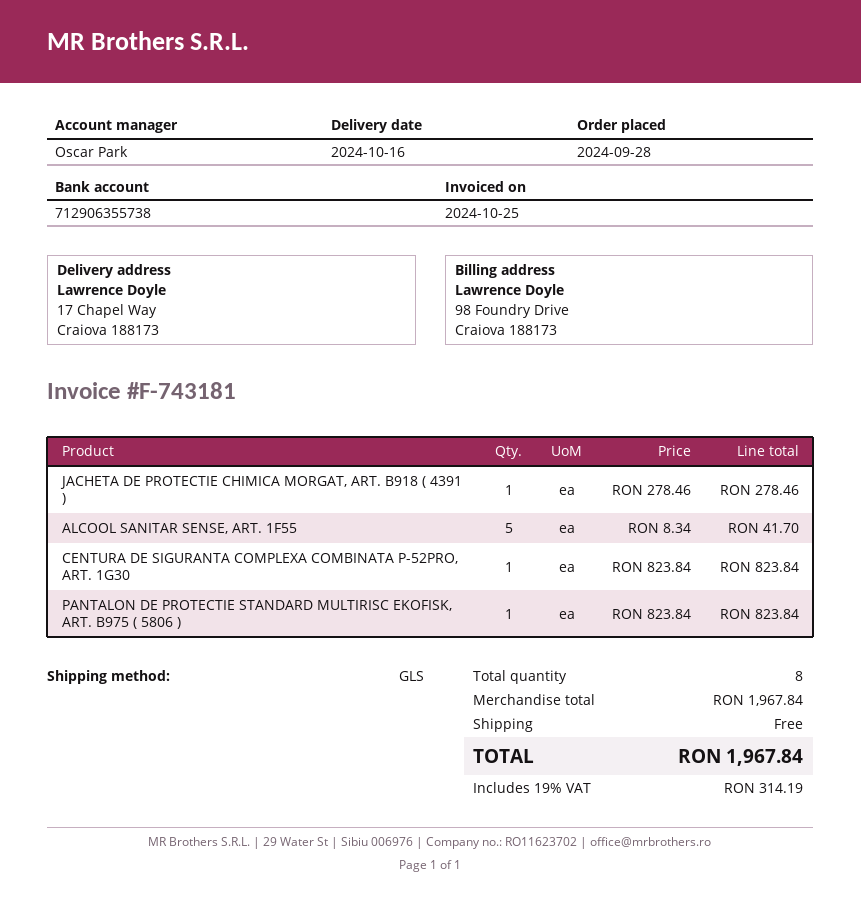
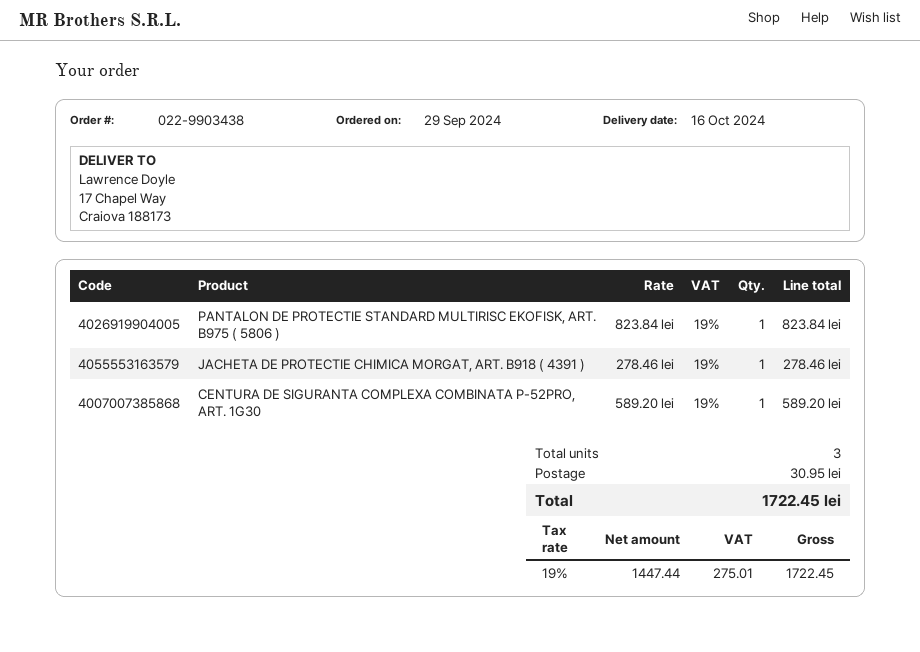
order date: 2024-09-28 -> 2024-09-29
ALCOOL SANITAR SENSE, ART. 1F55: 5 x 8.34 = 41.70 -> none
CENTURA DE SIGURANTA COMPLEXA COMBINATA P-52PRO, ART. 1G30: 1 x 823.84 = 823.84 -> 1 x 589.20 = 589.20
total quantity: 8 -> 3
shipping: 0.00 -> 30.95
tax: 19% = 314.19 -> 19% = 275.01
total: 1967.84 -> 1722.45

